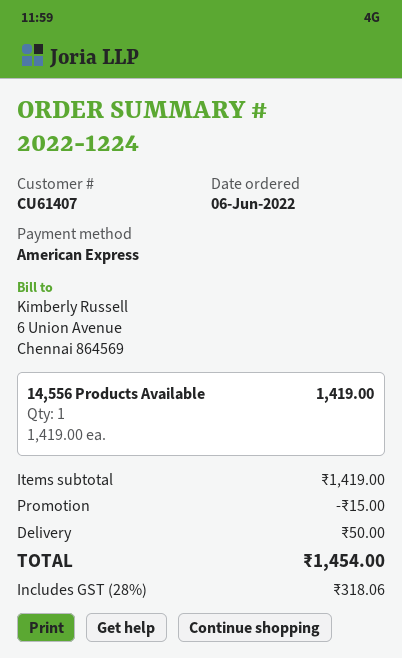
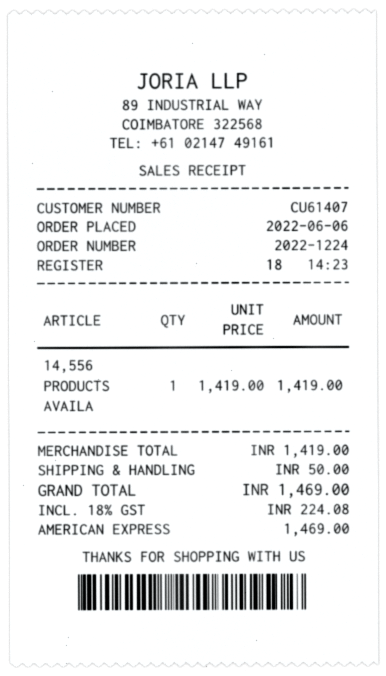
discount: 15.00 -> none
tax: 28% = 318.06 -> 18% = 224.08
total: 1454.00 -> 1469.00

